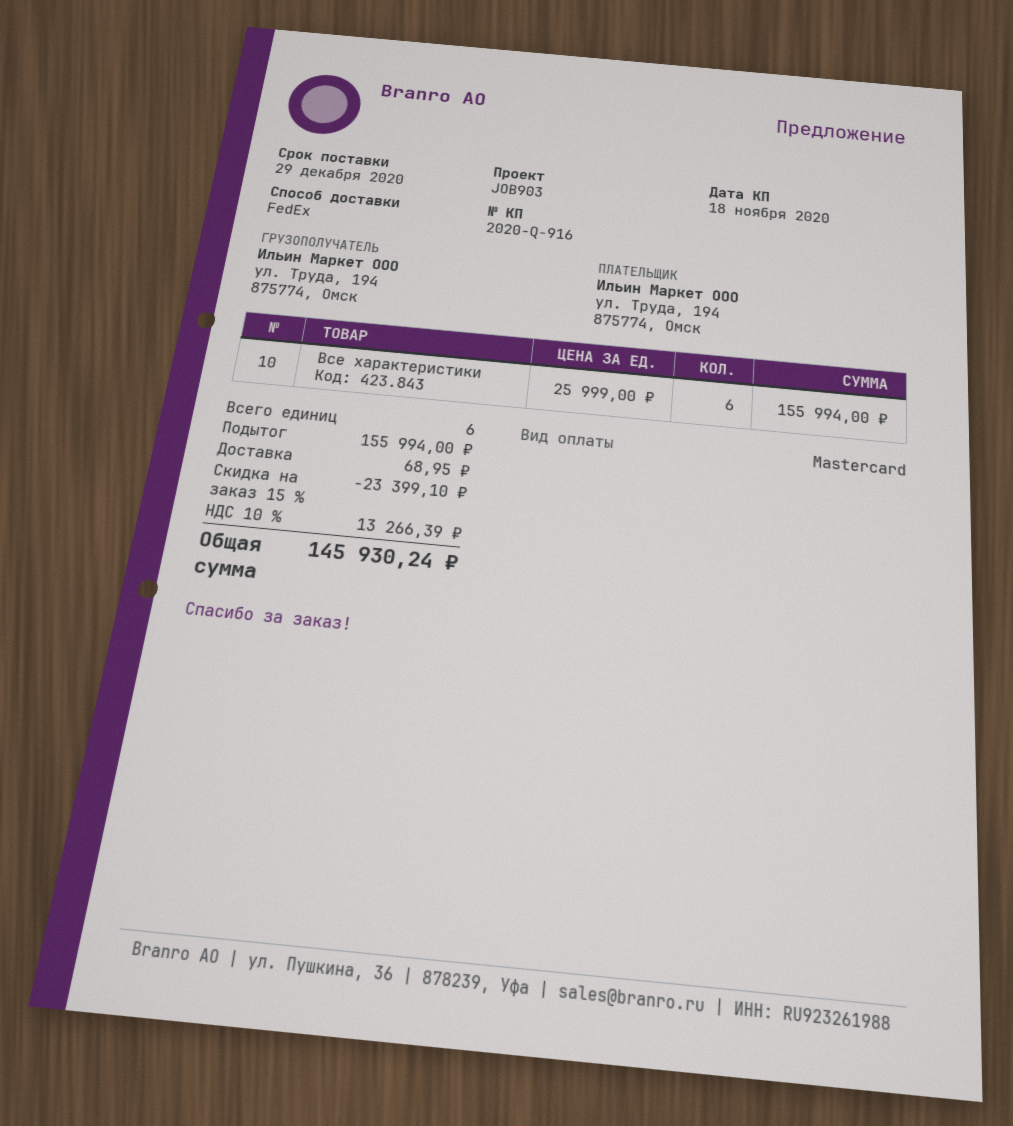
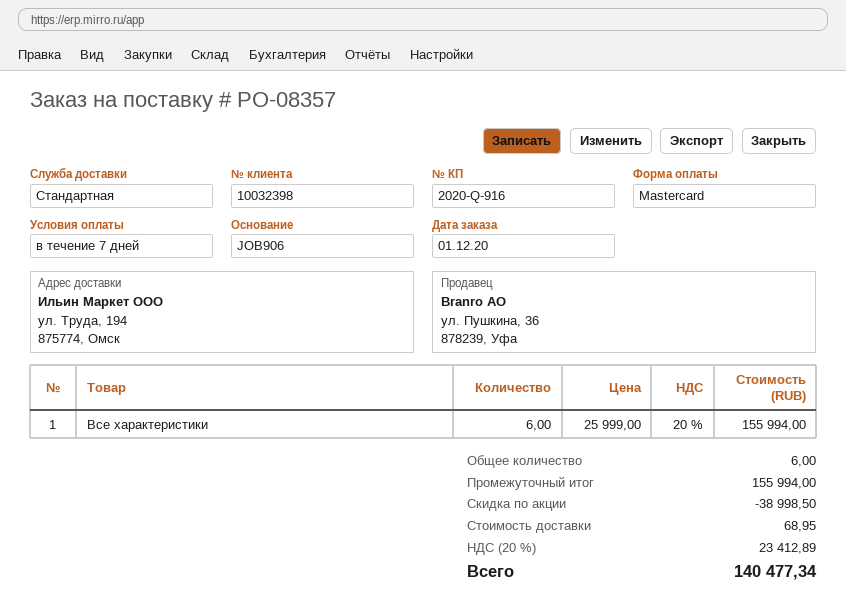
reference: JOB903 -> JOB906
shipping method: FedEx -> standard
discount: 23399.10 -> 38998.50
tax: 10% = 13266.39 -> 20% = 23412.89
total: 145930.24 -> 140477.34

